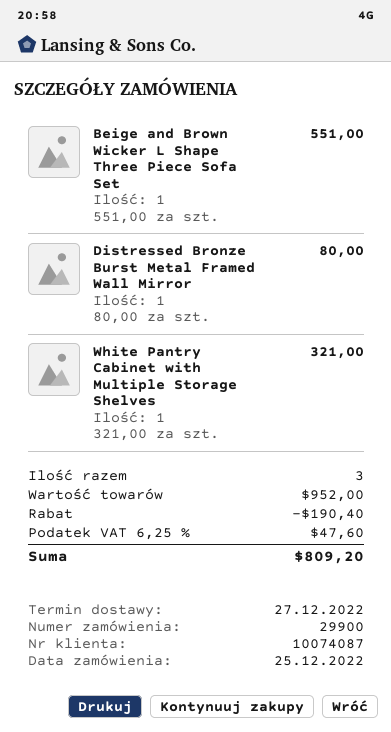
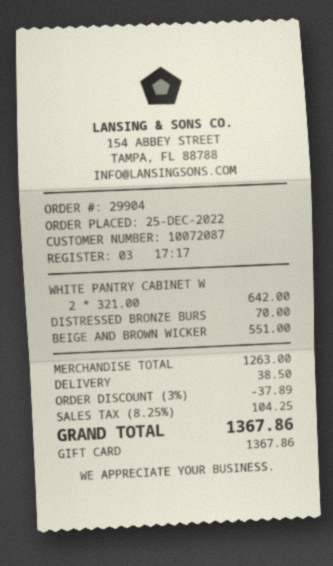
order number: 29900 -> 29904
customer number: 10074087 -> 10072087
Distressed Bronze Burst Metal Framed Wall Mirror: 1 x 80.00 = 80.00 -> 1 x 70.00 = 70.00
White Pantry Cabinet with Multiple Storage Shelves: 1 x 321.00 = 321.00 -> 2 x 321.00 = 642.00
subtotal: 952.00 -> 1263.00
discount: 190.40 -> 37.89
shipping: none -> 38.50
tax: 6.25% = 47.60 -> 8.25% = 104.25
total: 809.20 -> 1367.86

